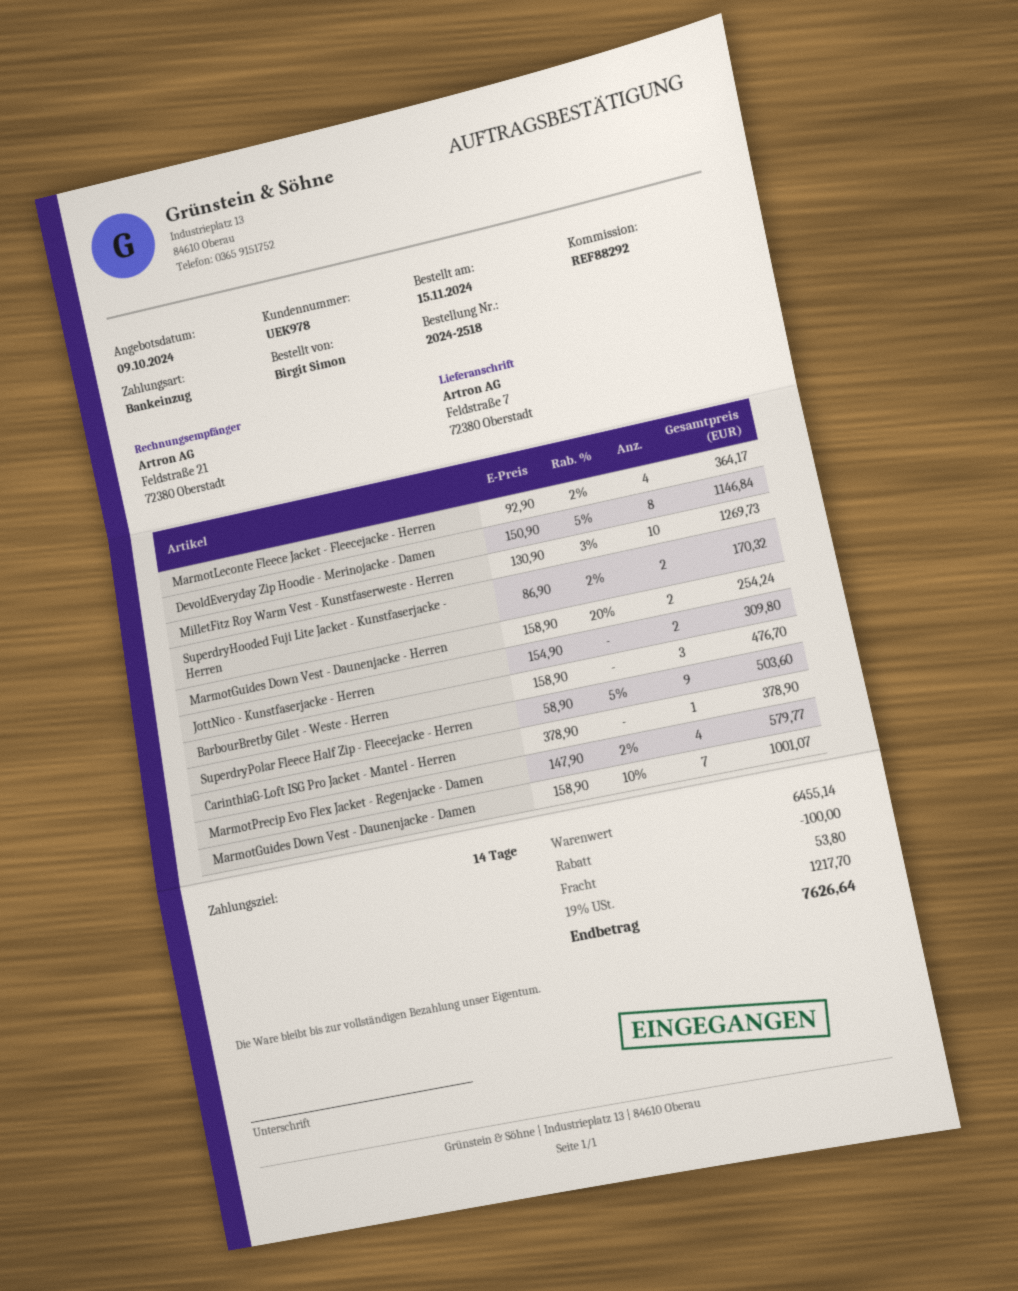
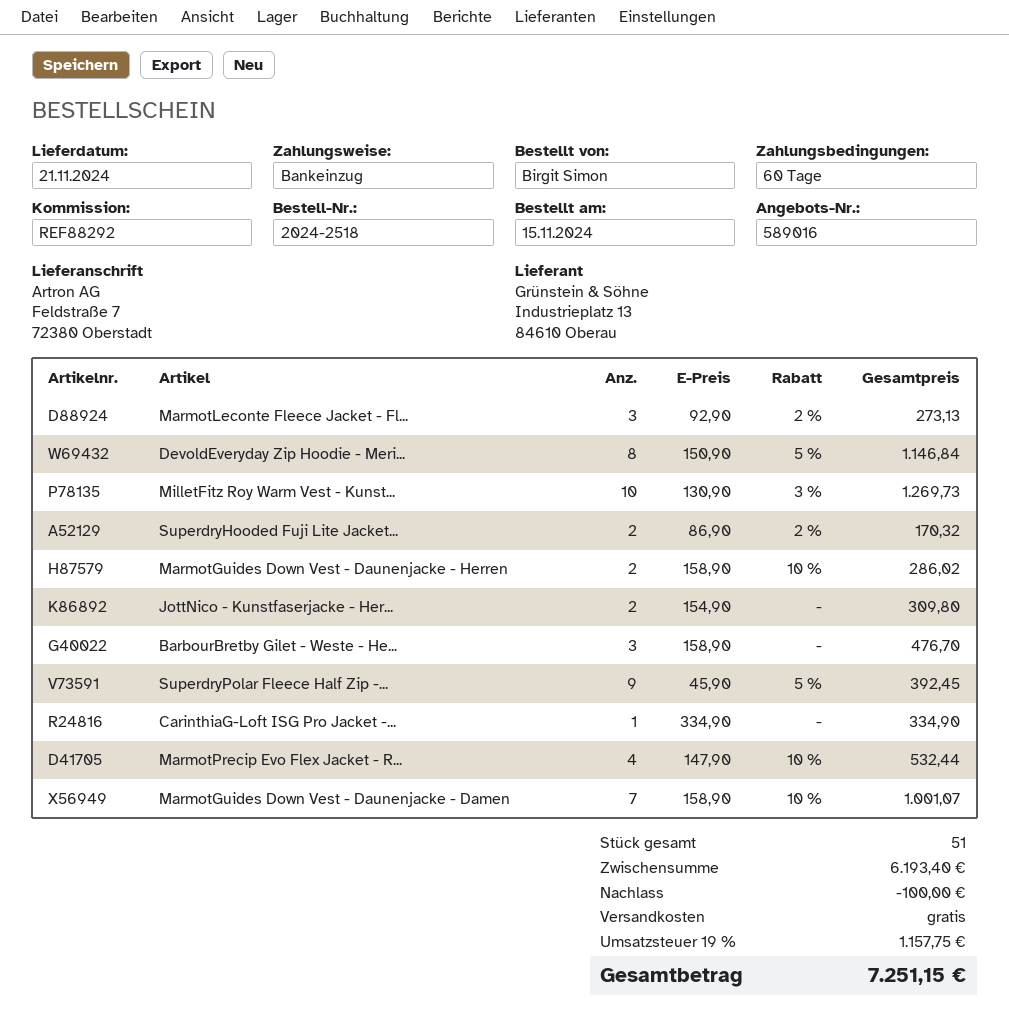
payment terms: 14 days -> 60 days
MarmotLeconte Fleece Jacket - Fleecejacke - Herren: 4 x 92.90 - 2% = 364.17 -> 3 x 92.90 - 2% = 273.13
MarmotGuides Down Vest - Daunenjacke - Herren: 2 x 158.90 - 20% = 254.24 -> 2 x 158.90 - 10% = 286.02
SuperdryPolar Fleece Half Zip - Fleecejacke - Herren: 9 x 58.90 - 5% = 503.60 -> 9 x 45.90 - 5% = 392.45
CarinthiaG-Loft ISG Pro Jacket - Mantel - Herren: 1 x 378.90 = 378.90 -> 1 x 334.90 = 334.90
MarmotPrecip Evo Flex Jacket - Regenjacke - Damen: 4 x 147.90 - 2% = 579.77 -> 4 x 147.90 - 10% = 532.44
subtotal: 6455.14 -> 6193.40
shipping: 53.80 -> 0.00
tax: 19% = 1217.70 -> 19% = 1157.75
total: 7626.64 -> 7251.15

